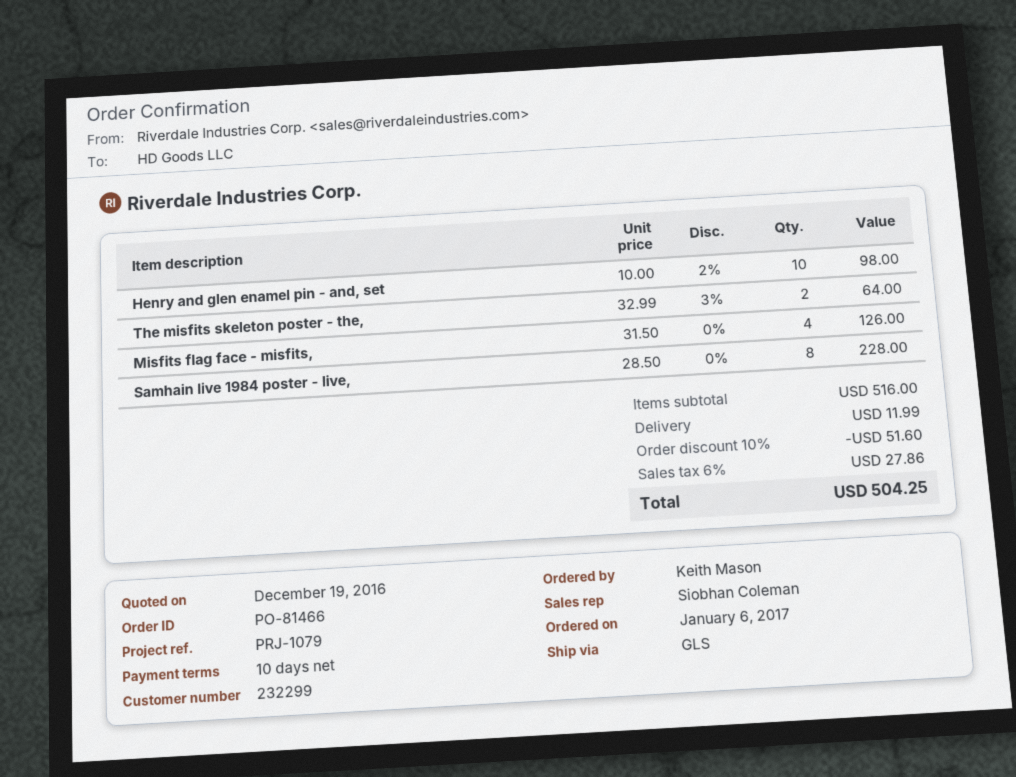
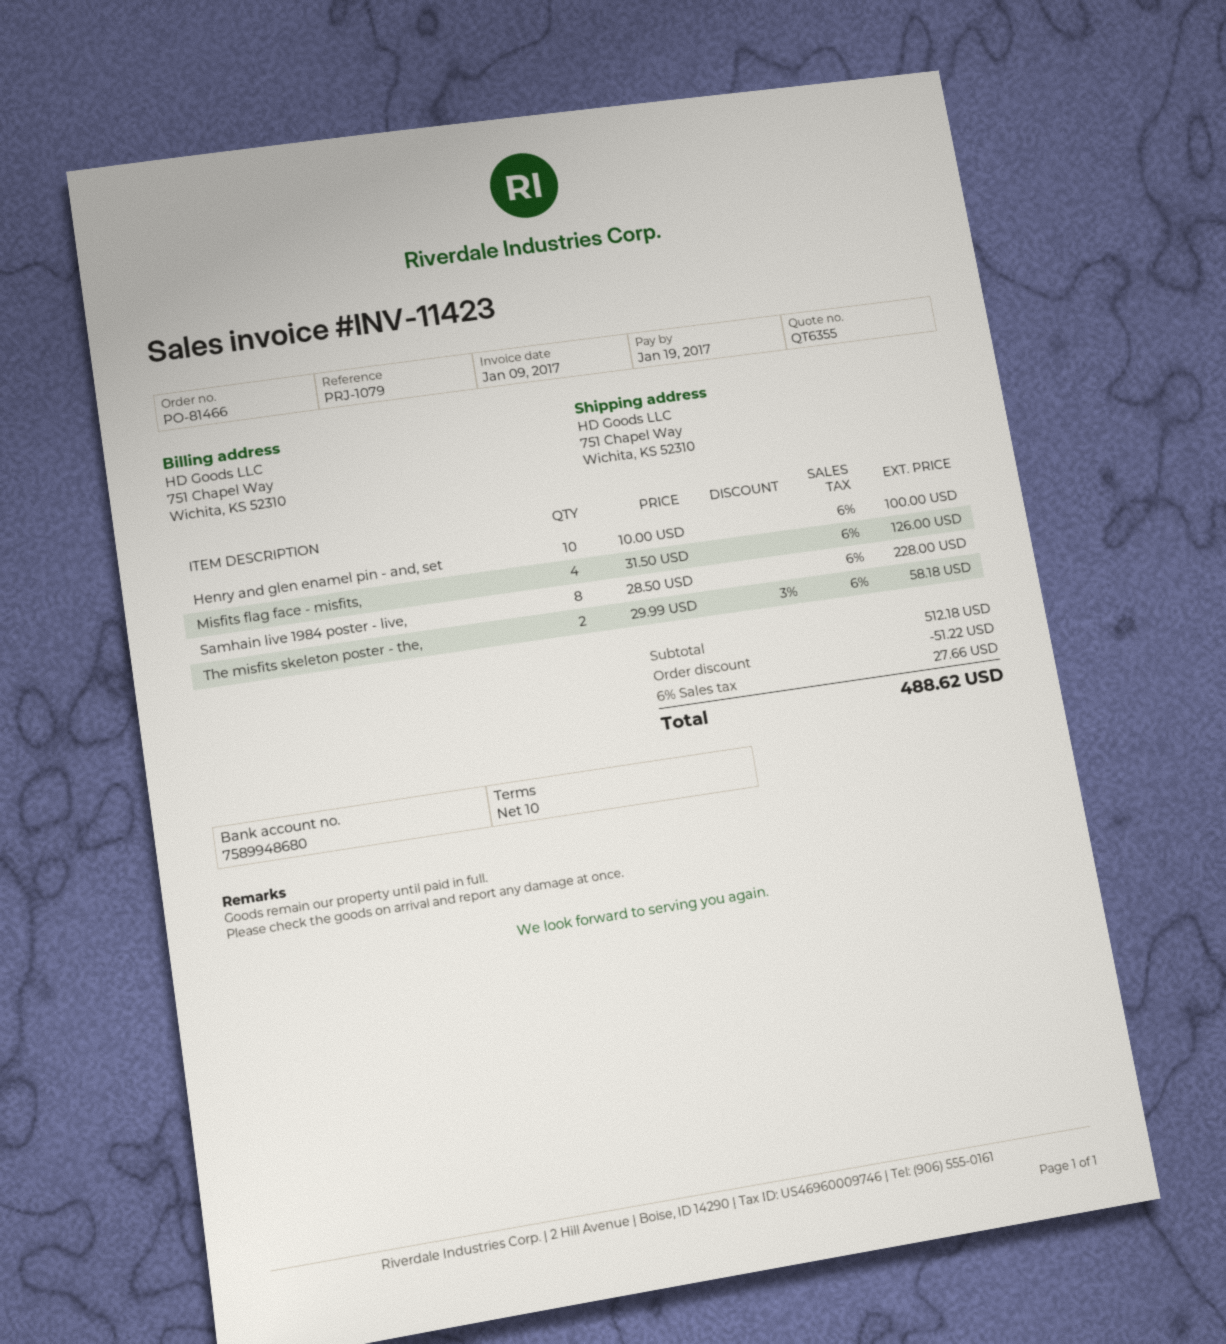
Henry and glen enamel pin - and, set: 10 x 10.00 - 2% = 98.00 -> 10 x 10.00 = 100.00
The misfits skeleton poster - the,: 2 x 32.99 - 3% = 64.00 -> 2 x 29.99 - 3% = 58.18
subtotal: 516.00 -> 512.18
discount: 51.60 -> 51.22
shipping: 11.99 -> none
tax: 6% = 27.86 -> 6% = 27.66
total: 504.25 -> 488.62

